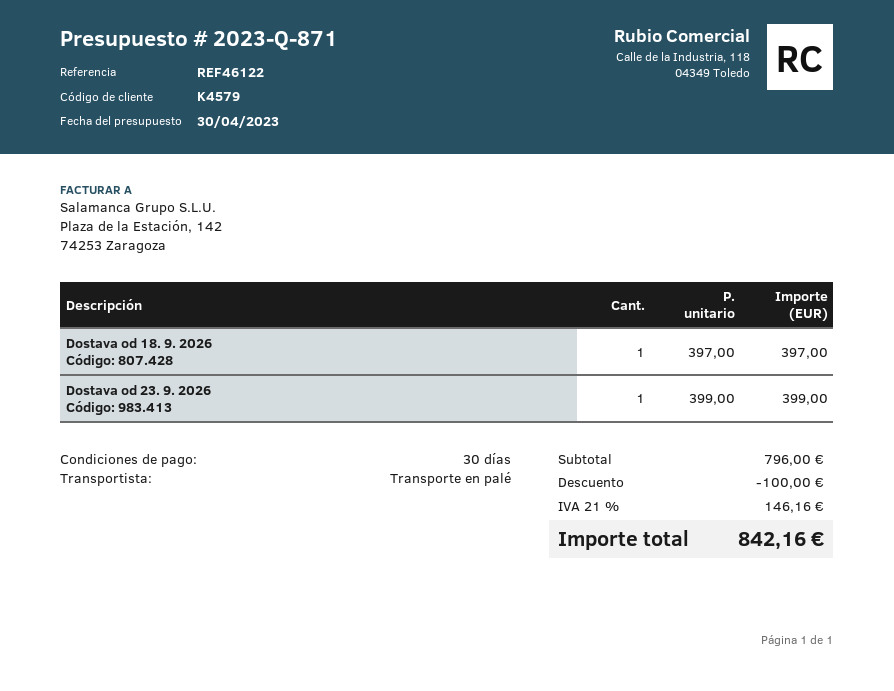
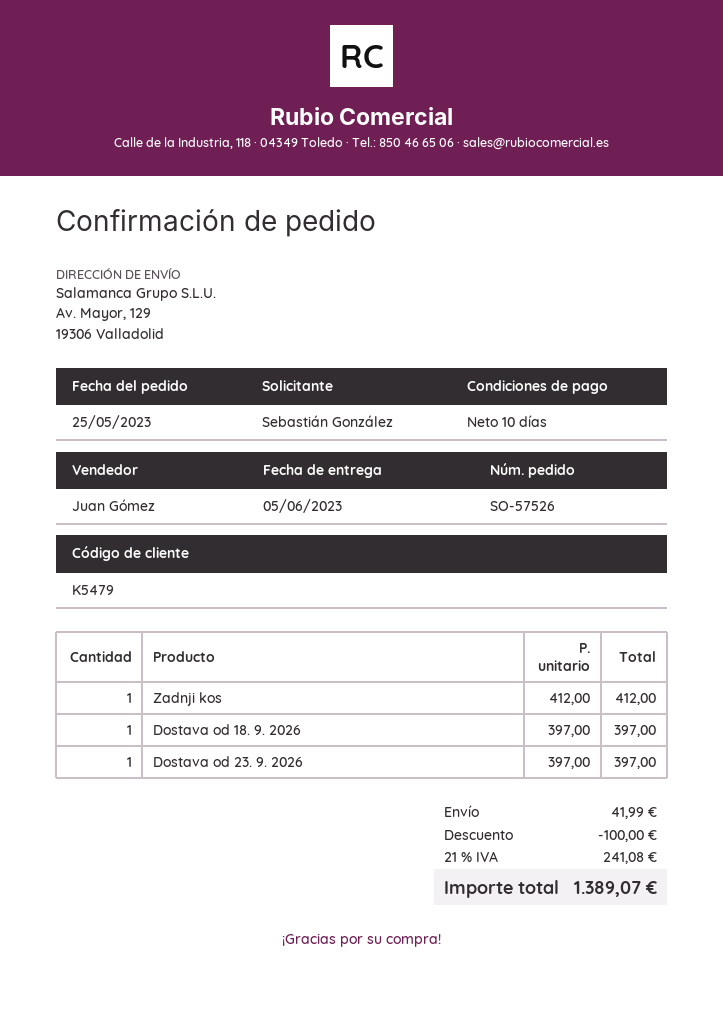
payment terms: 30 days -> 10 days
customer number: K4579 -> K5479
Dostava od 23. 9. 2026: 1 x 399.00 = 399.00 -> 1 x 397.00 = 397.00
Zadnji kos: none -> 1 x 412.00 = 412.00
shipping: none -> 41.99
tax: 21% = 146.16 -> 21% = 241.08
total: 842.16 -> 1389.07

